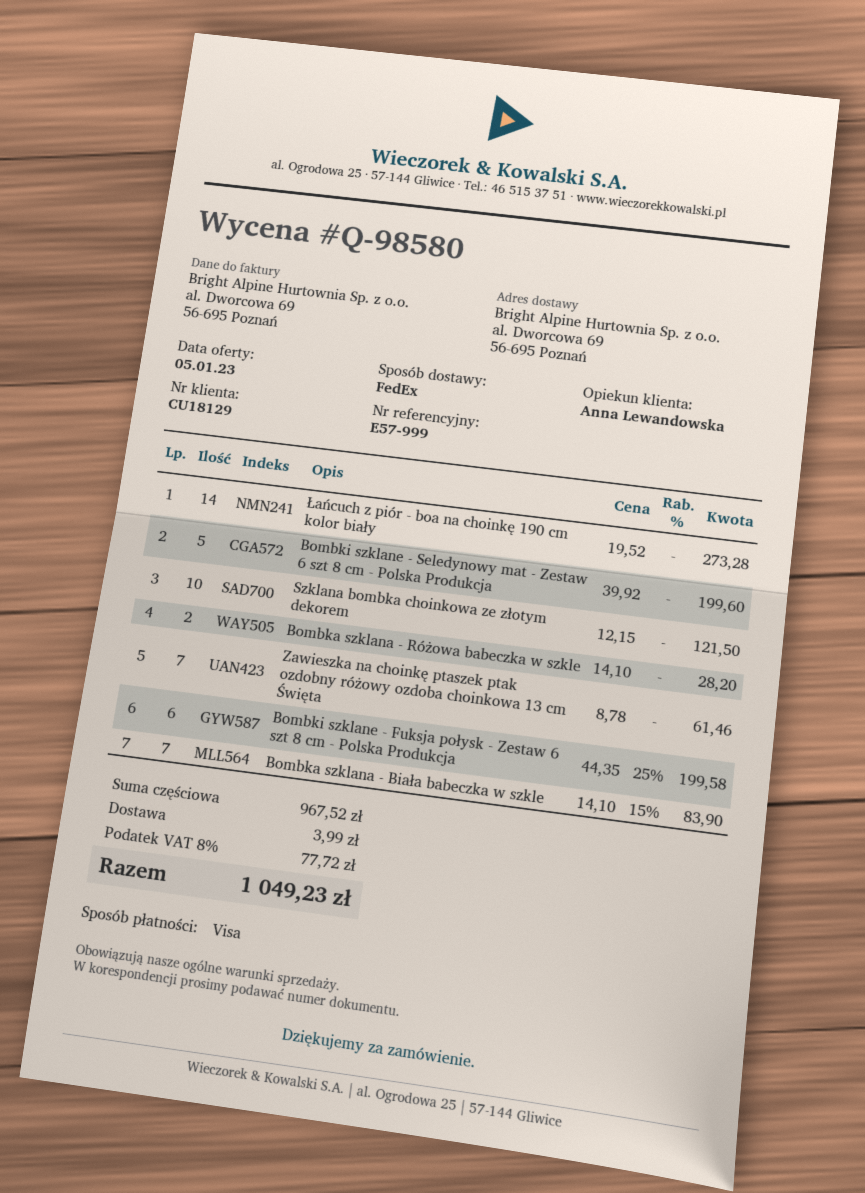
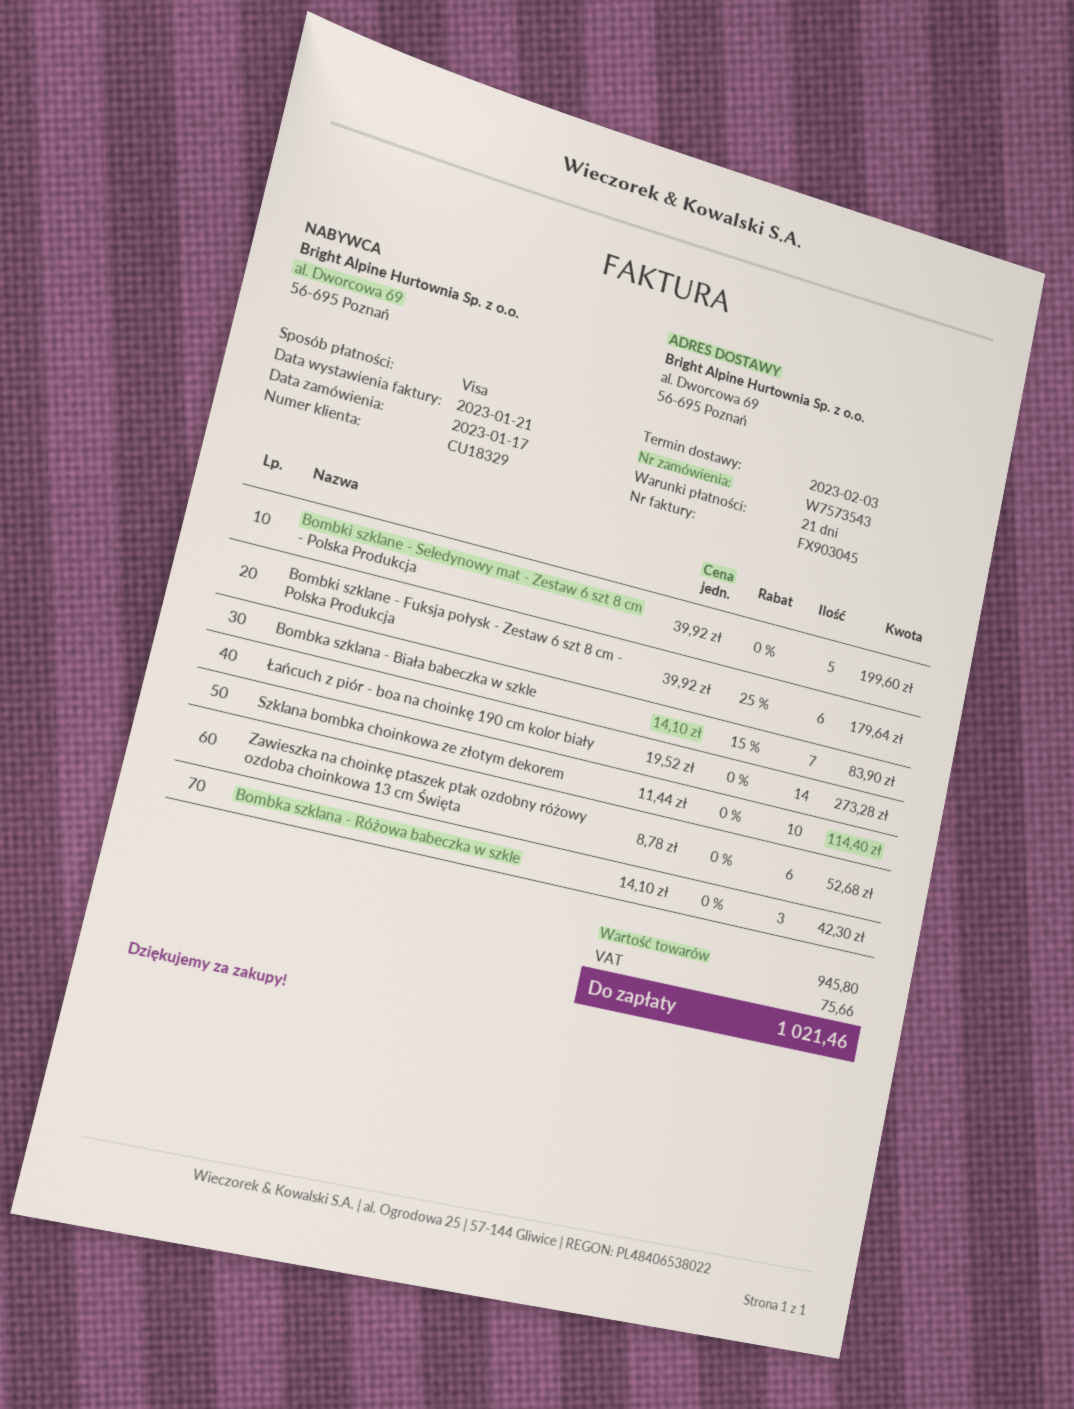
customer number: CU18129 -> CU18329
Szklana bombka choinkowa ze złotym dekorem: 10 x 12.15 = 121.50 -> 10 x 11.44 = 114.40
Bombka szklana - Różowa babeczka w szkle: 2 x 14.10 = 28.20 -> 3 x 14.10 = 42.30
Zawieszka na choinkę ptaszek ptak ozdobny różowy ozdoba choinkowa 13 cm Święta: 7 x 8.78 = 61.46 -> 6 x 8.78 = 52.68
Bombki szklane - Fuksja połysk - Zestaw 6 szt 8 cm - Polska Produkcja: 6 x 44.35 - 25% = 199.58 -> 6 x 39.92 - 25% = 179.64
subtotal: 967.52 -> 945.80
shipping: 3.99 -> none
tax: 77.72 -> 75.66
total: 1049.23 -> 1021.46

